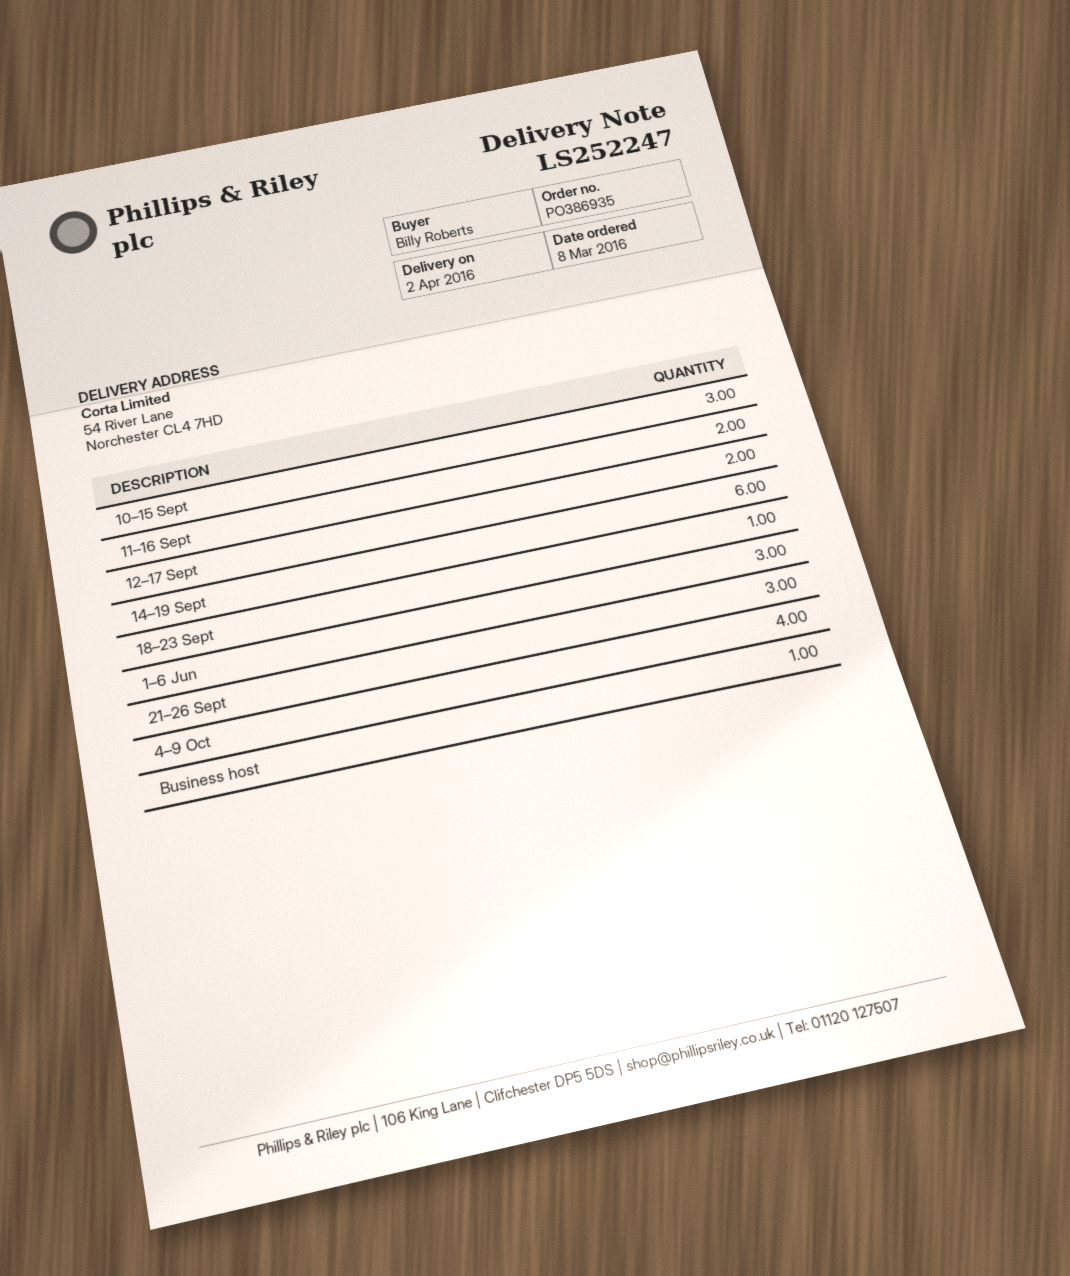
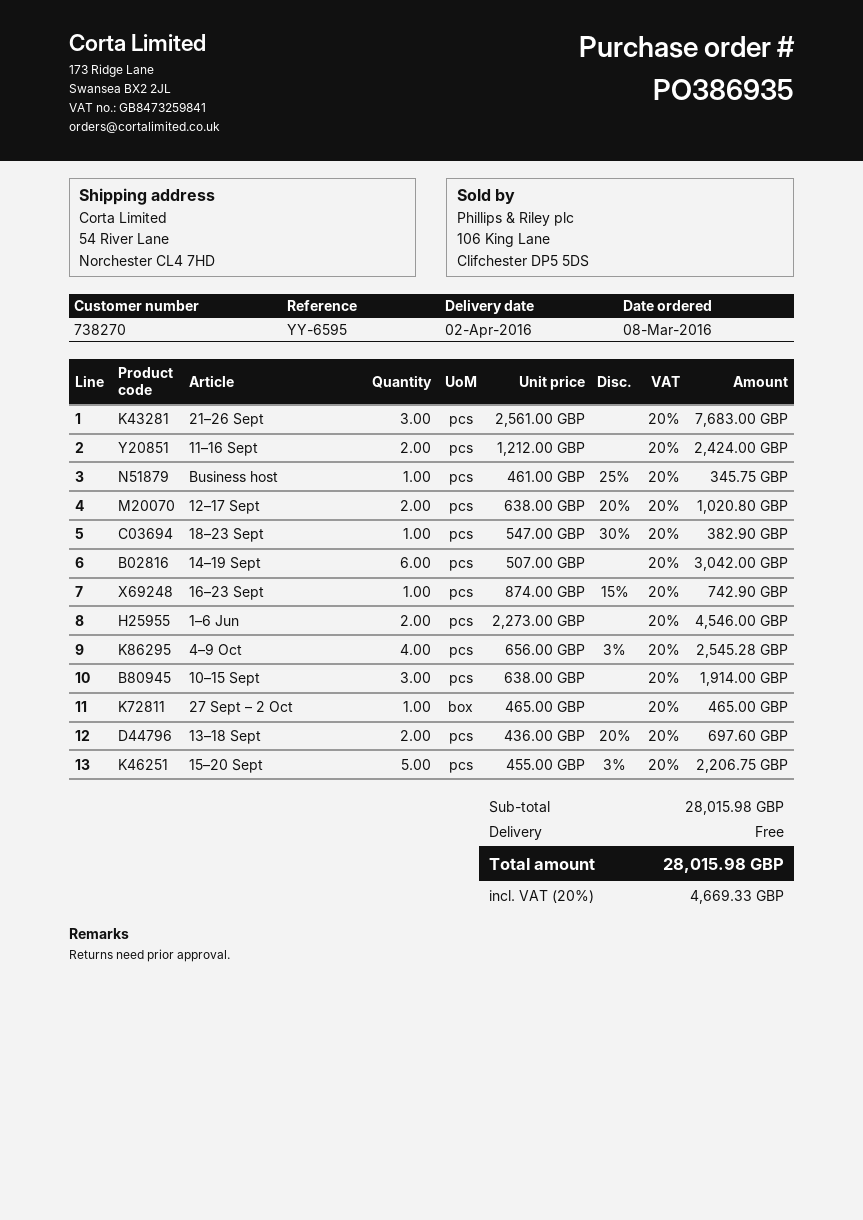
1–6 Jun: 3 -> 2
16–23 Sept: none -> 1
27 Sept – 2 Oct: none -> 1
13–18 Sept: none -> 2
15–20 Sept: none -> 5

